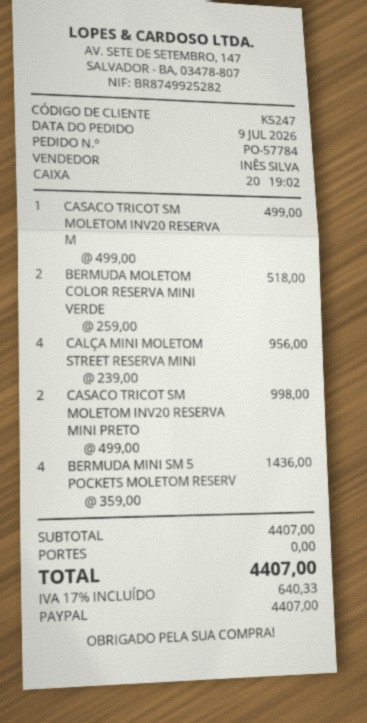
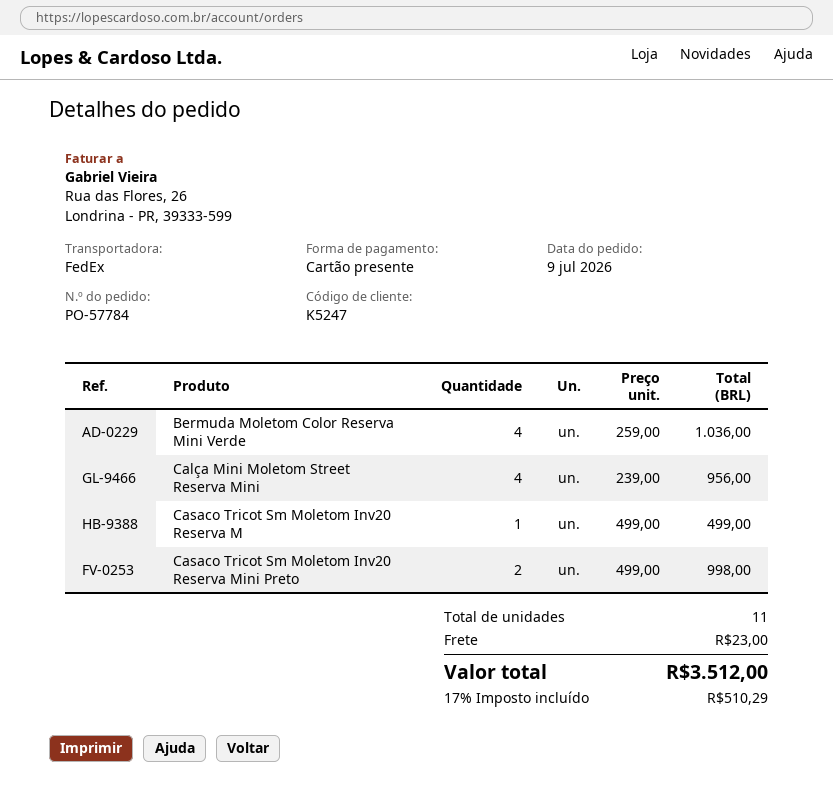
payment method: PayPal -> gift card
BERMUDA MOLETOM COLOR RESERVA MINI VERDE: 2 x 259.00 = 518.00 -> 4 x 259.00 = 1036.00
BERMUDA MINI SM 5 POCKETS MOLETOM RESERV: 4 x 359.00 = 1436.00 -> none
shipping: 0.00 -> 23.00
tax: 17% = 640.33 -> 17% = 510.29
total: 4407.00 -> 3512.00

